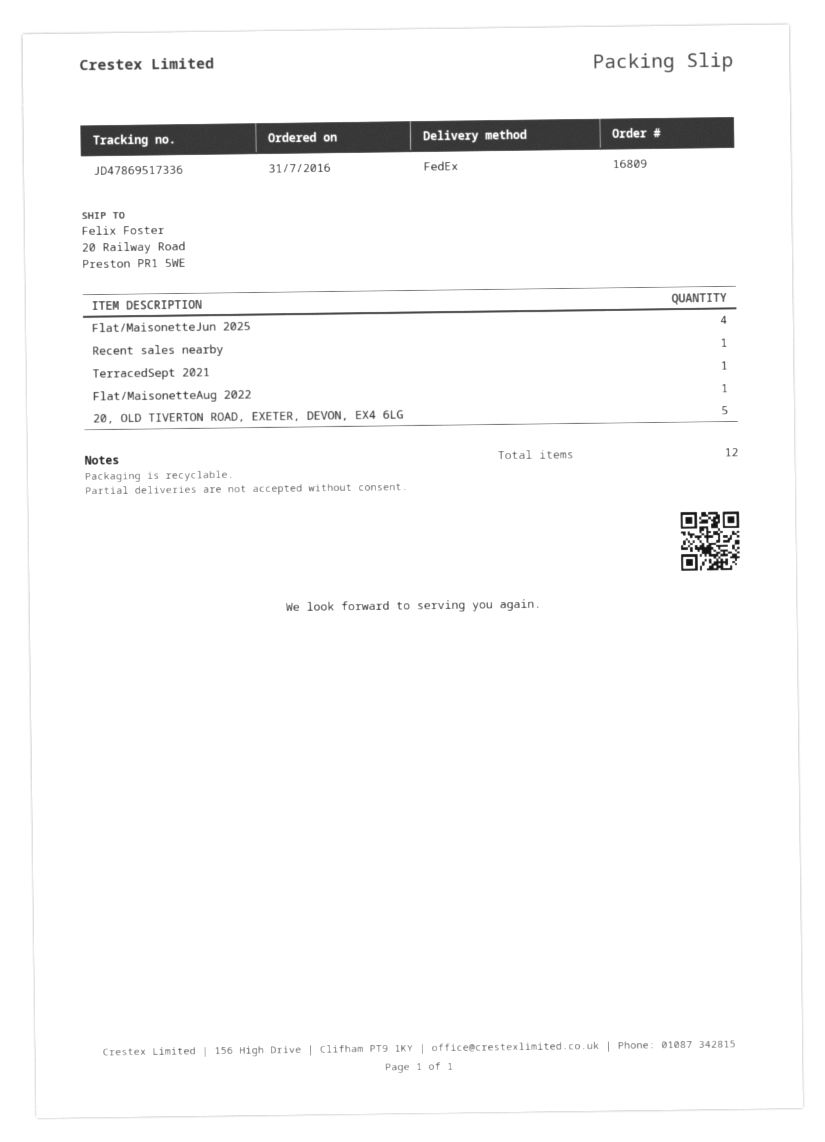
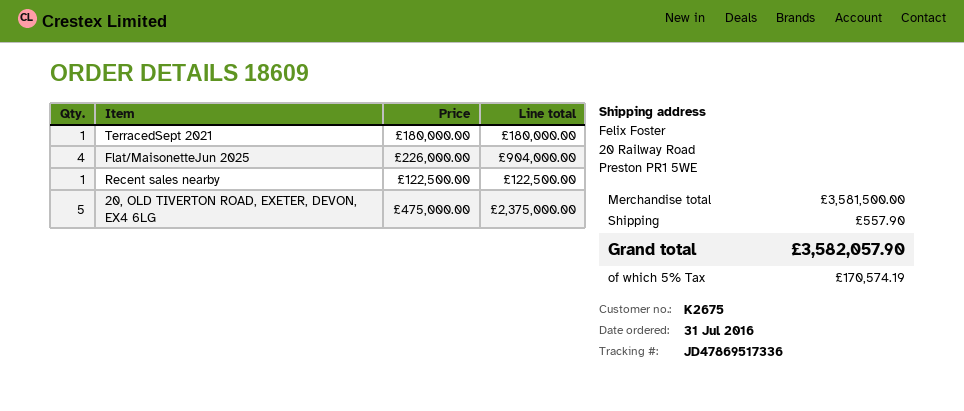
order number: 16809 -> 18609
Flat/MaisonetteAug 2022: 1 -> none

